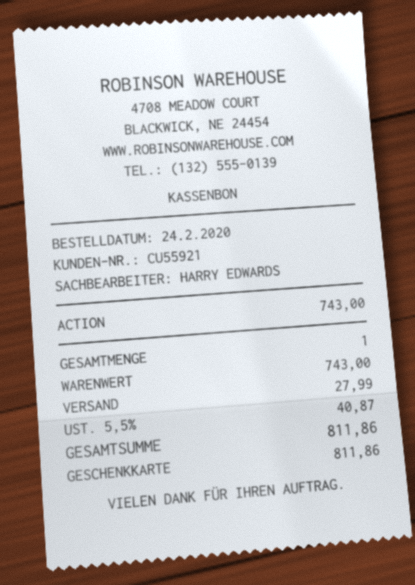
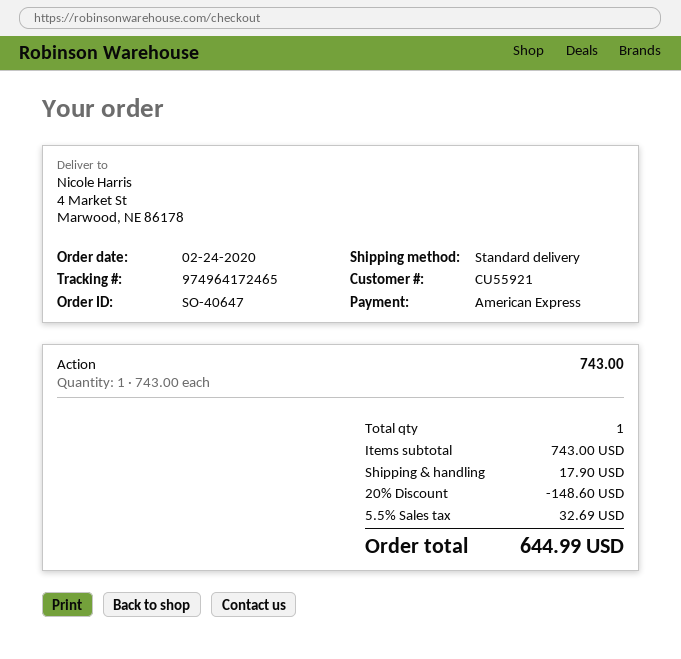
payment method: gift card -> American Express
discount: none -> 20% = 148.60
shipping: 27.99 -> 17.90
tax: 5.5% = 40.87 -> 5.5% = 32.69
total: 811.86 -> 644.99

